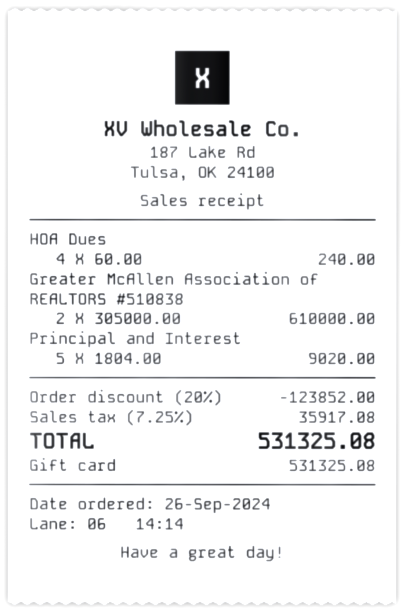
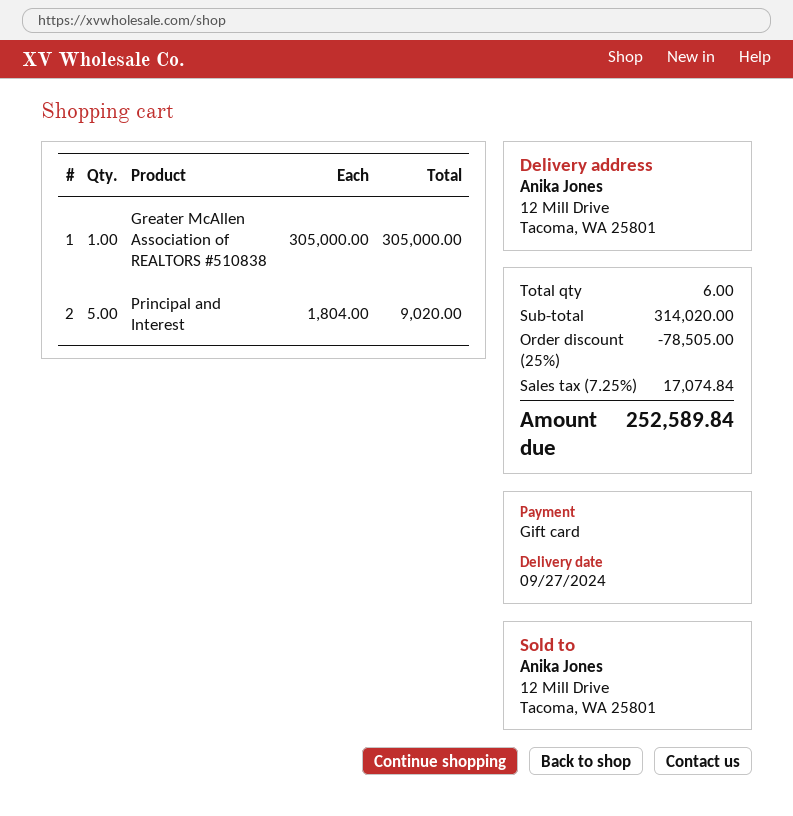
HOA Dues: 4 x 60.00 = 240.00 -> none
Greater McAllen Association of REALTORS #510838: 2 x 305000.00 = 610000.00 -> 1 x 305000.00 = 305000.00
discount: 20% = 123852.00 -> 25% = 78505.00
tax: 7.25% = 35917.08 -> 7.25% = 17074.84
total: 531325.08 -> 252589.84

